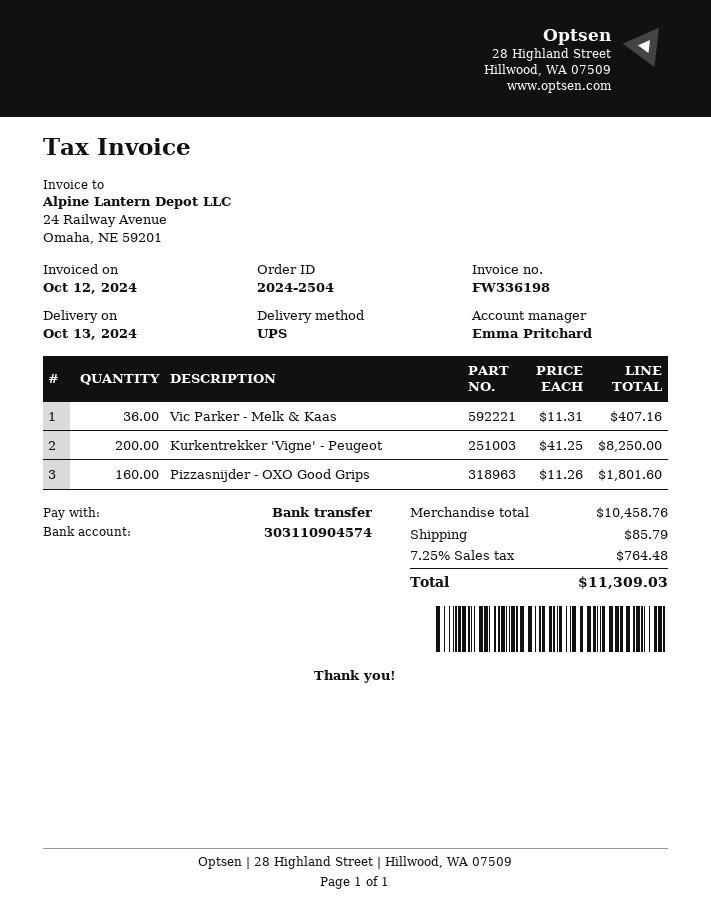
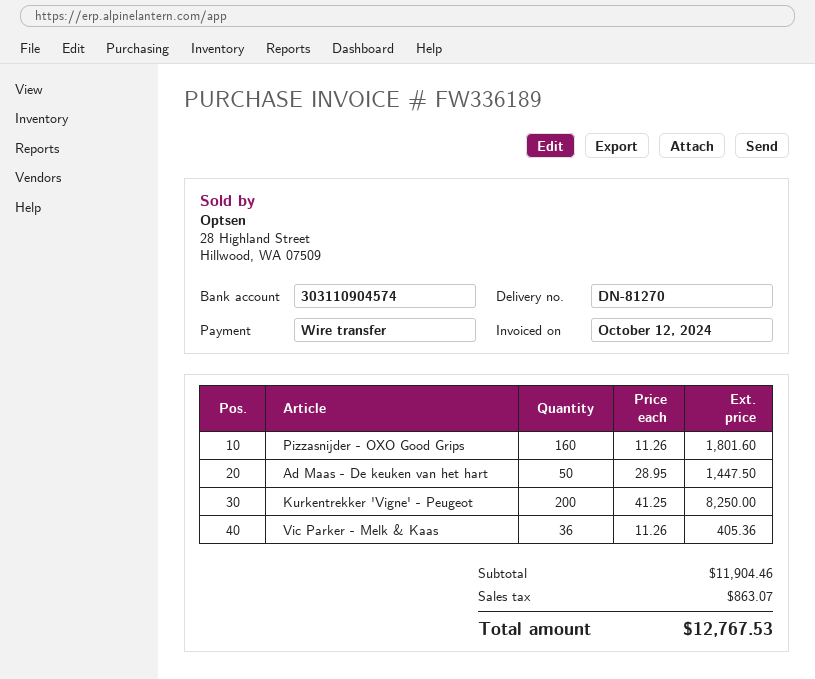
invoice number: FW336198 -> FW336189
Vic Parker - Melk & Kaas: 36 x 11.31 = 407.16 -> 36 x 11.26 = 405.36
Ad Maas - De keuken van het hart: none -> 50 x 28.95 = 1447.50
subtotal: 10458.76 -> 11904.46
shipping: 85.79 -> none
tax: 764.48 -> 863.07
total: 11309.03 -> 12767.53

